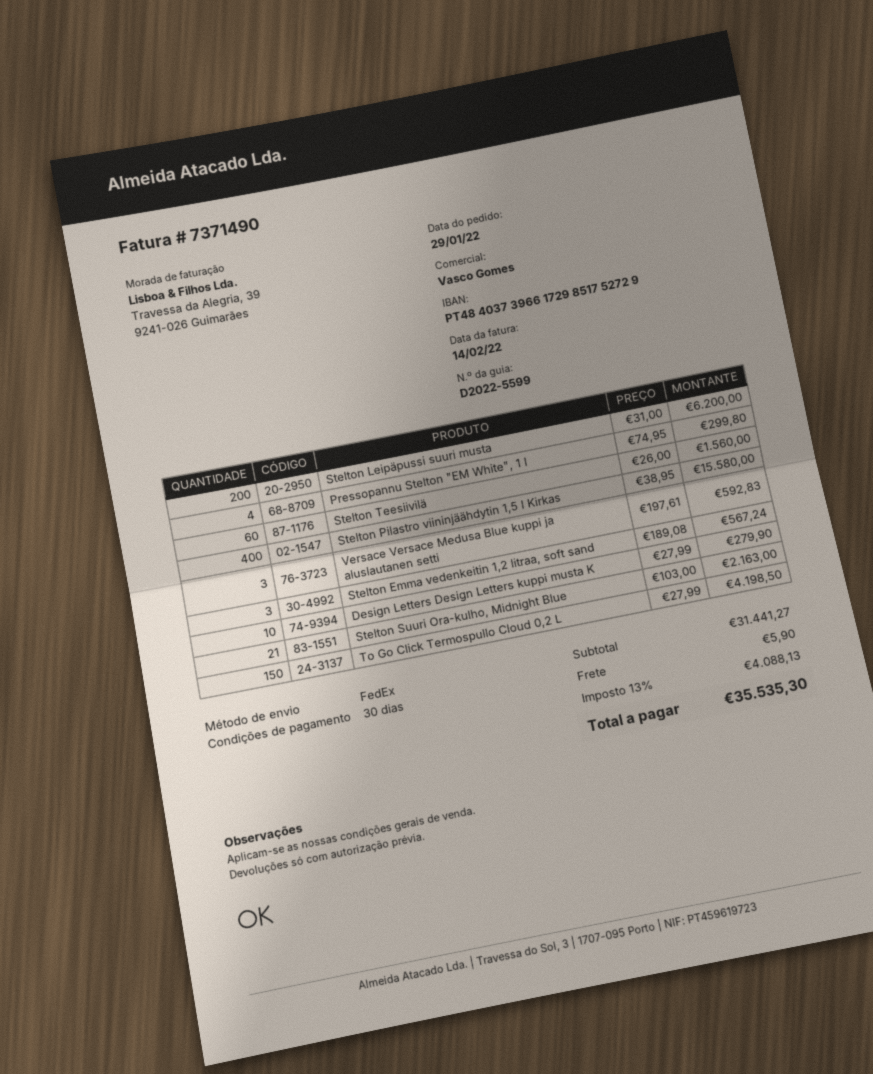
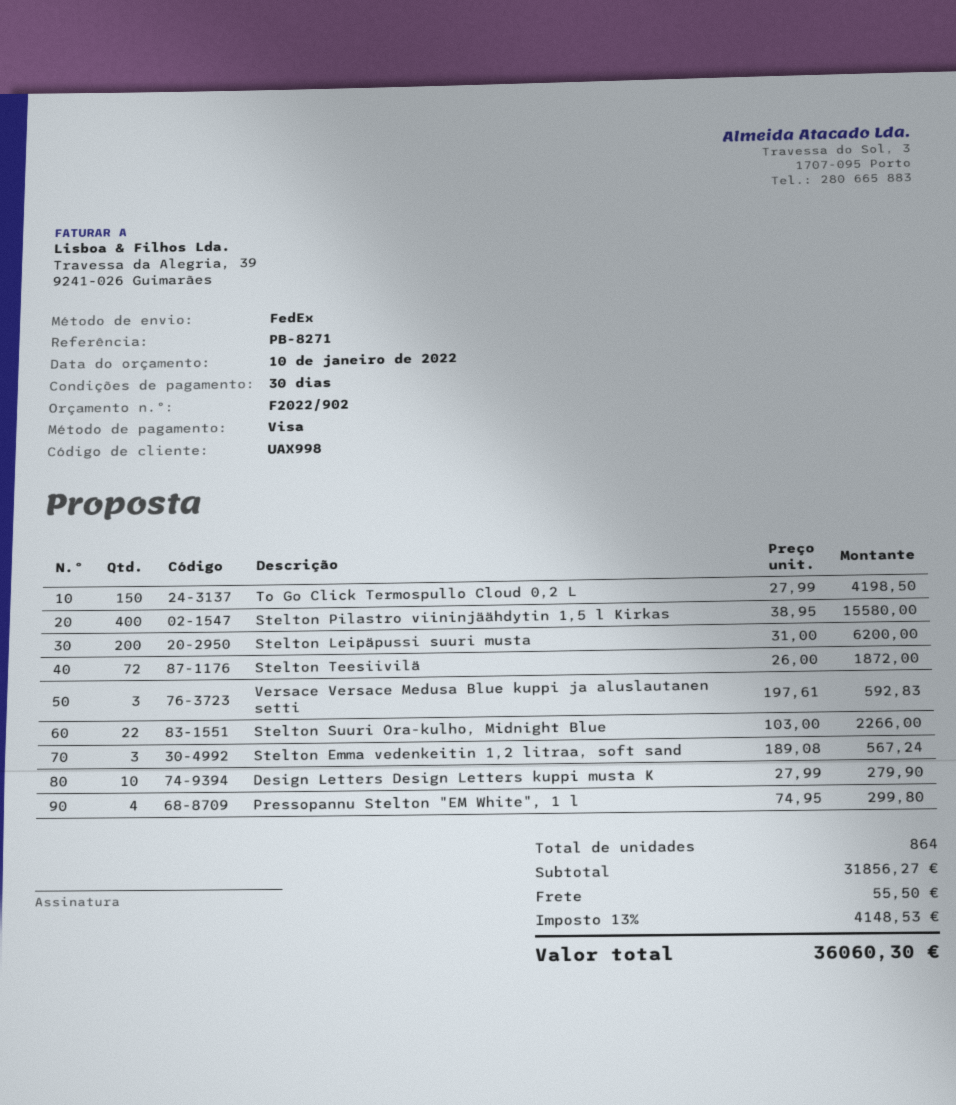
Stelton Teesiivilä: 60 x 26.00 = 1560.00 -> 72 x 26.00 = 1872.00
Stelton Suuri Ora-kulho, Midnight Blue: 21 x 103.00 = 2163.00 -> 22 x 103.00 = 2266.00
subtotal: 31441.27 -> 31856.27
shipping: 5.90 -> 55.50
tax: 13% = 4088.13 -> 13% = 4148.53
total: 35535.30 -> 36060.30

